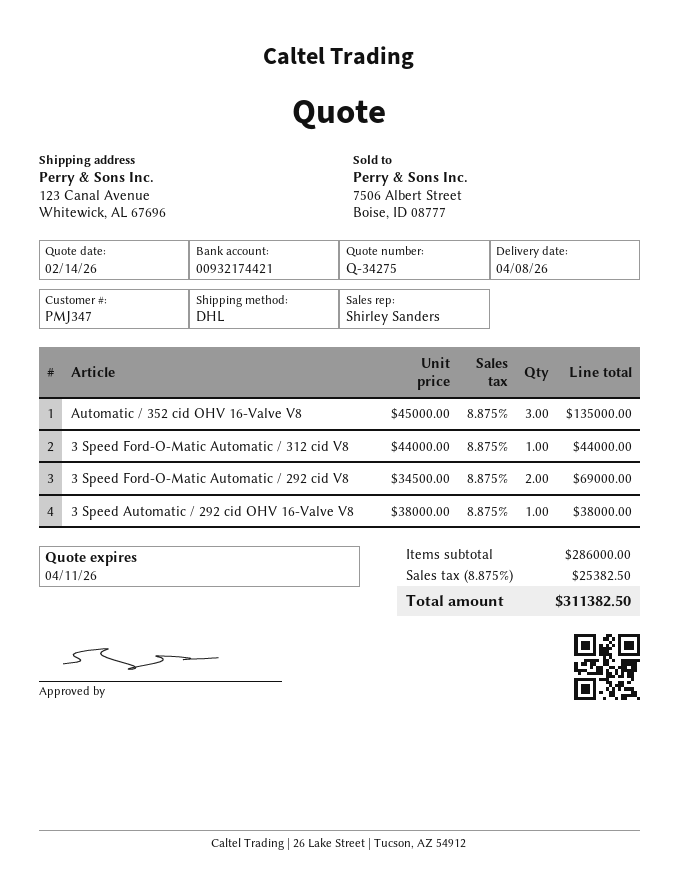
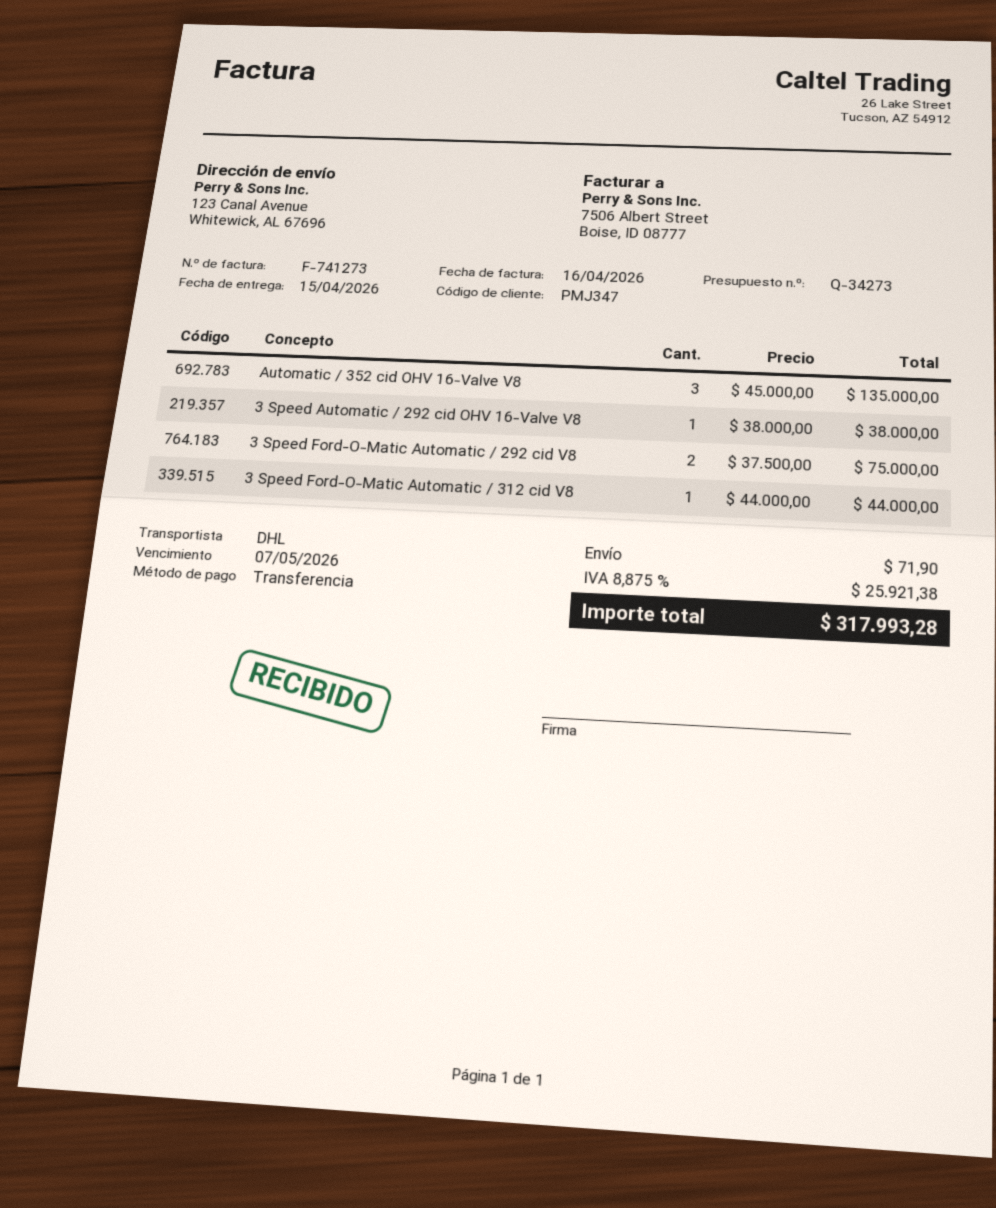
quote number: Q-34275 -> Q-34273
delivery date: 2026-04-08 -> 2026-04-15
3 Speed Ford-O-Matic Automatic / 292 cid V8: 2 x 34500.00 = 69000.00 -> 2 x 37500.00 = 75000.00
shipping: none -> 71.90
tax: 8.875% = 25382.50 -> 8.875% = 25921.38
total: 311382.50 -> 317993.28

